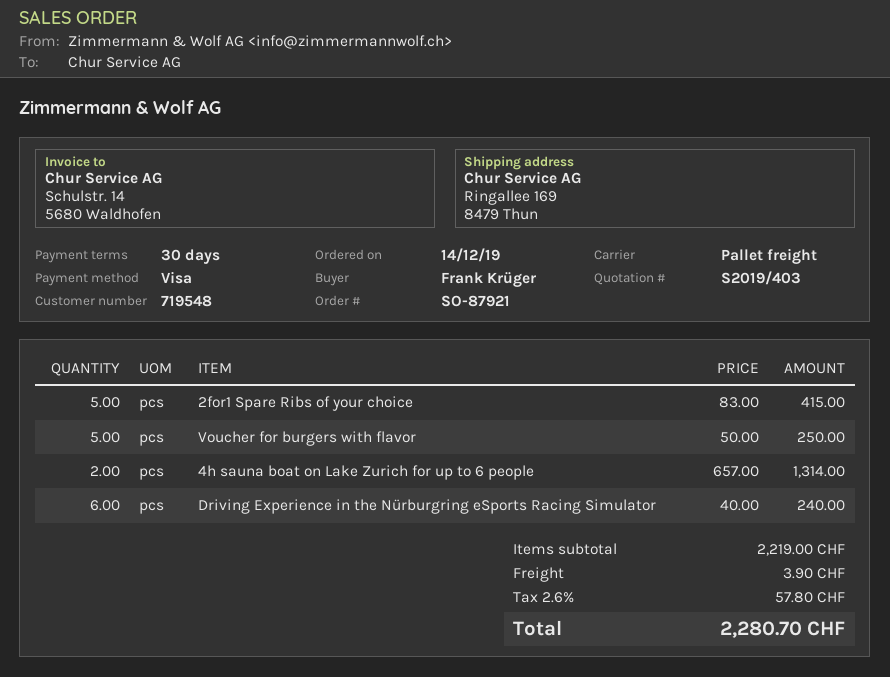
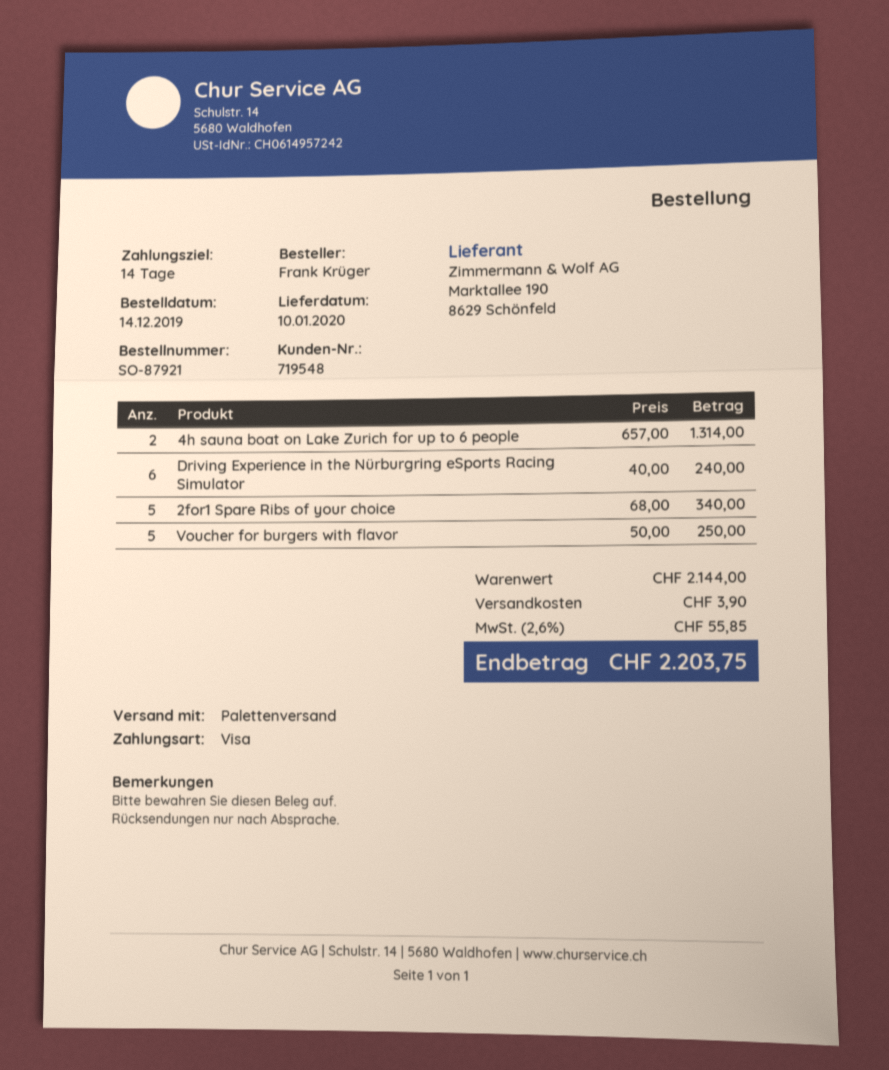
payment terms: 30 days -> 14 days
2for1 Spare Ribs of your choice: 5 x 83.00 = 415.00 -> 5 x 68.00 = 340.00
subtotal: 2219.00 -> 2144.00
tax: 2.6% = 57.80 -> 2.6% = 55.85
total: 2280.70 -> 2203.75

